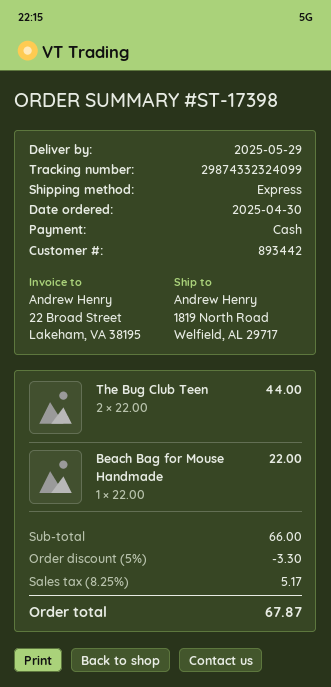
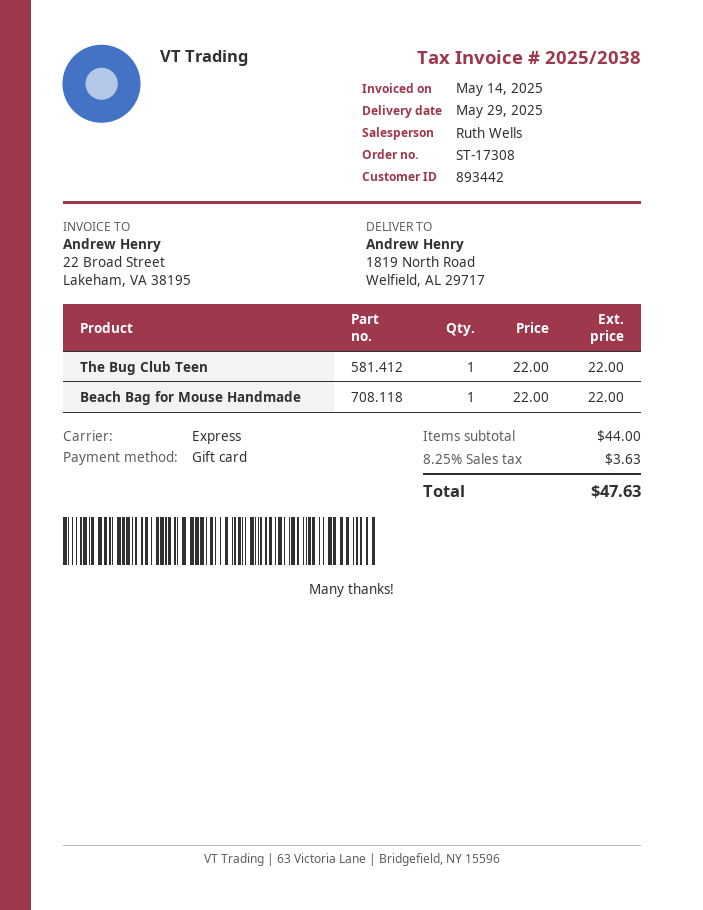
order number: ST-17398 -> ST-17308
payment method: cash -> gift card
The Bug Club Teen: 2 x 22.00 = 44.00 -> 1 x 22.00 = 22.00
subtotal: 66.00 -> 44.00
discount: 5% = 3.30 -> none
tax: 8.25% = 5.17 -> 8.25% = 3.63
total: 67.87 -> 47.63

